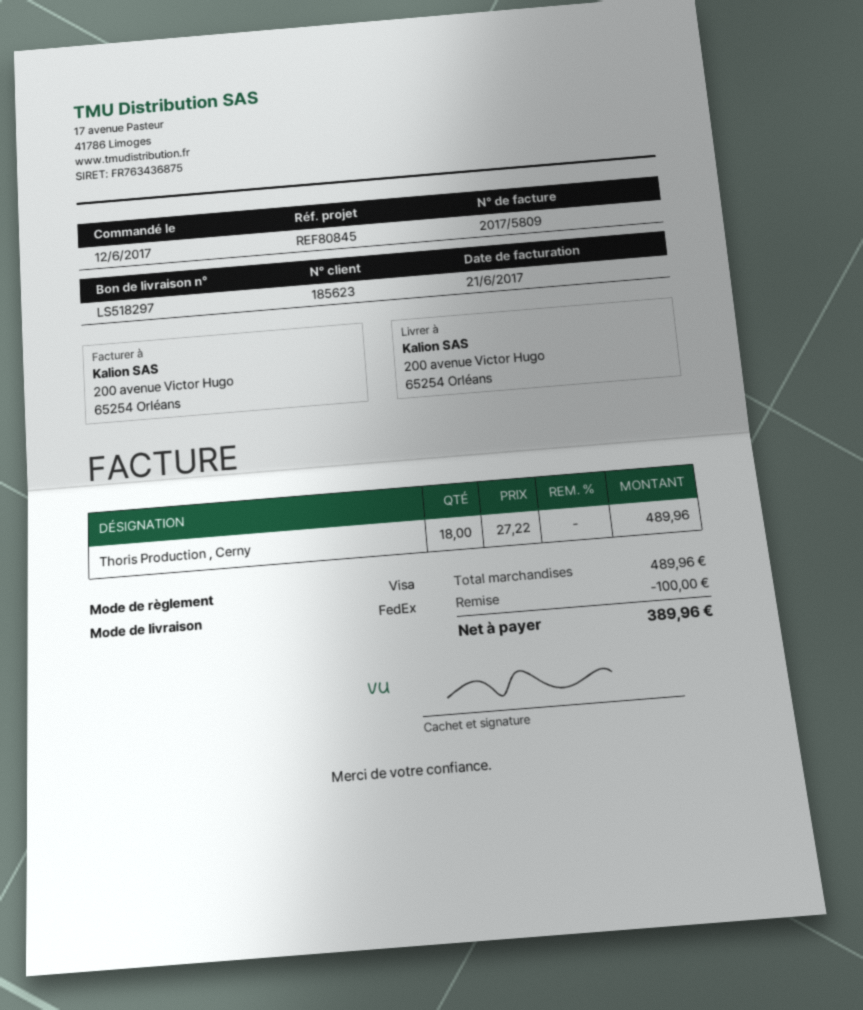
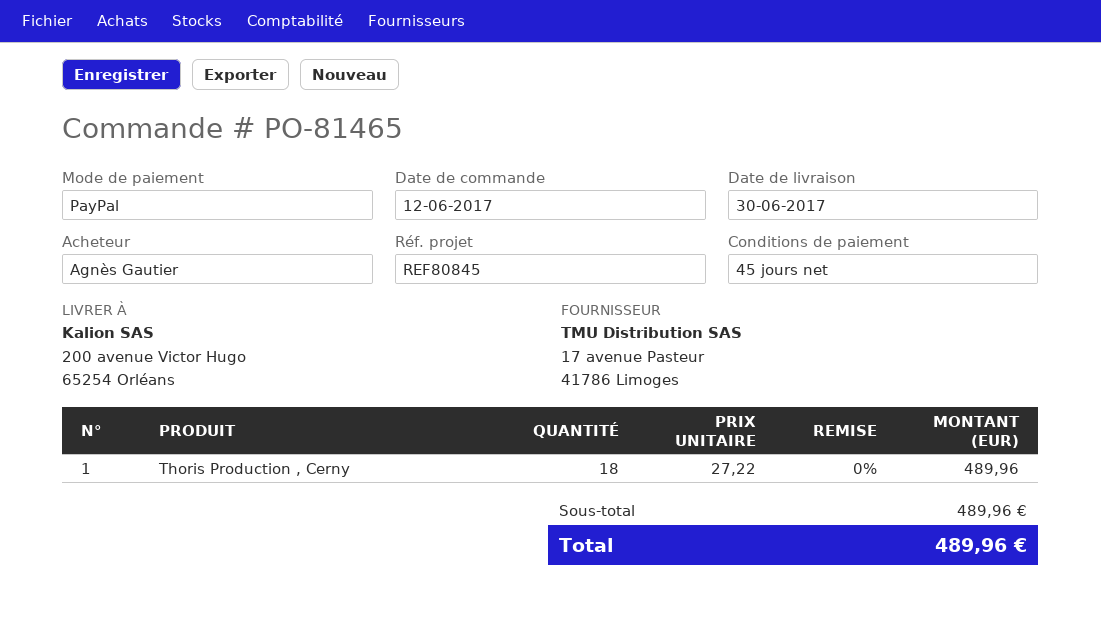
payment method: Visa -> PayPal
discount: 100.00 -> none
total: 389.96 -> 489.96

